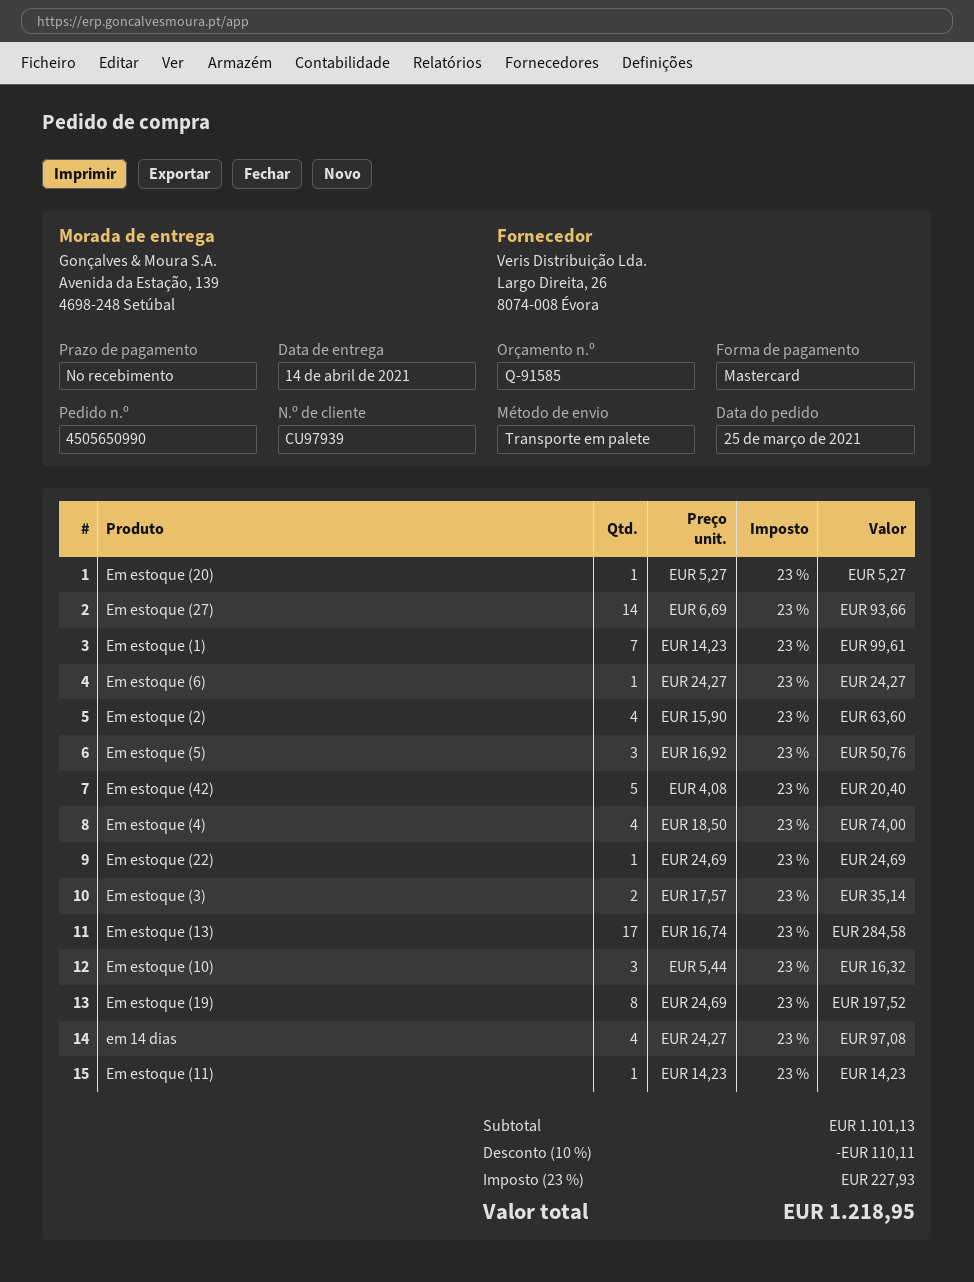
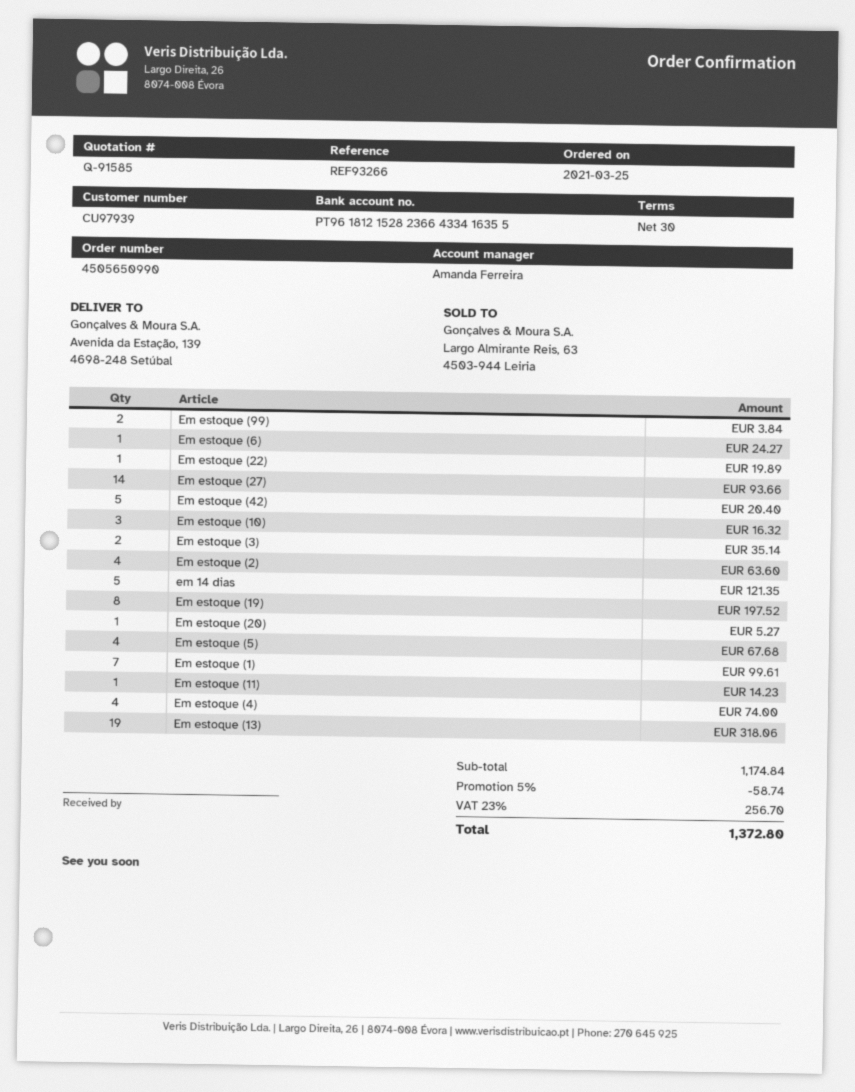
payment terms: on receipt -> 30 days
Em estoque (5): 3 for 50.76 -> 4 for 67.68
Em estoque (22): 1 for 24.69 -> 1 for 19.89
Em estoque (13): 17 for 284.58 -> 19 for 318.06
em 14 dias: 4 for 97.08 -> 5 for 121.35
Em estoque (99): none -> 2 for 3.84
subtotal: 1101.13 -> 1174.84
discount: 10% = 110.11 -> 5% = 58.74
tax: 23% = 227.93 -> 23% = 256.70
total: 1218.95 -> 1372.80

